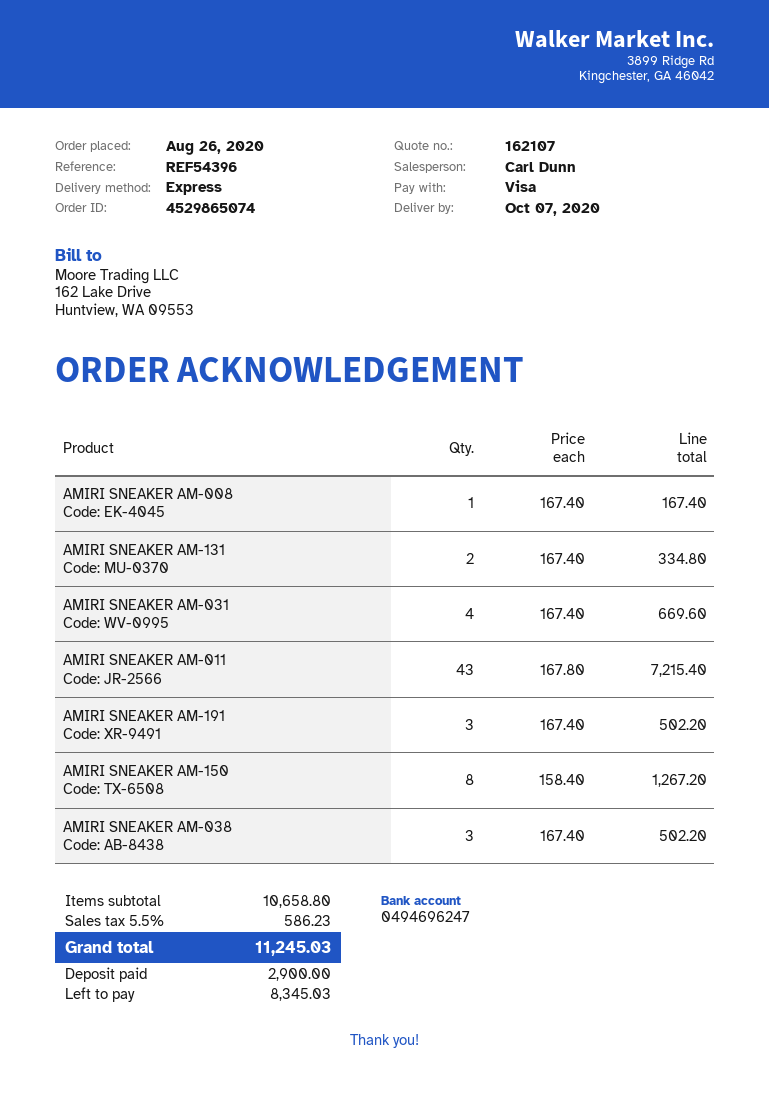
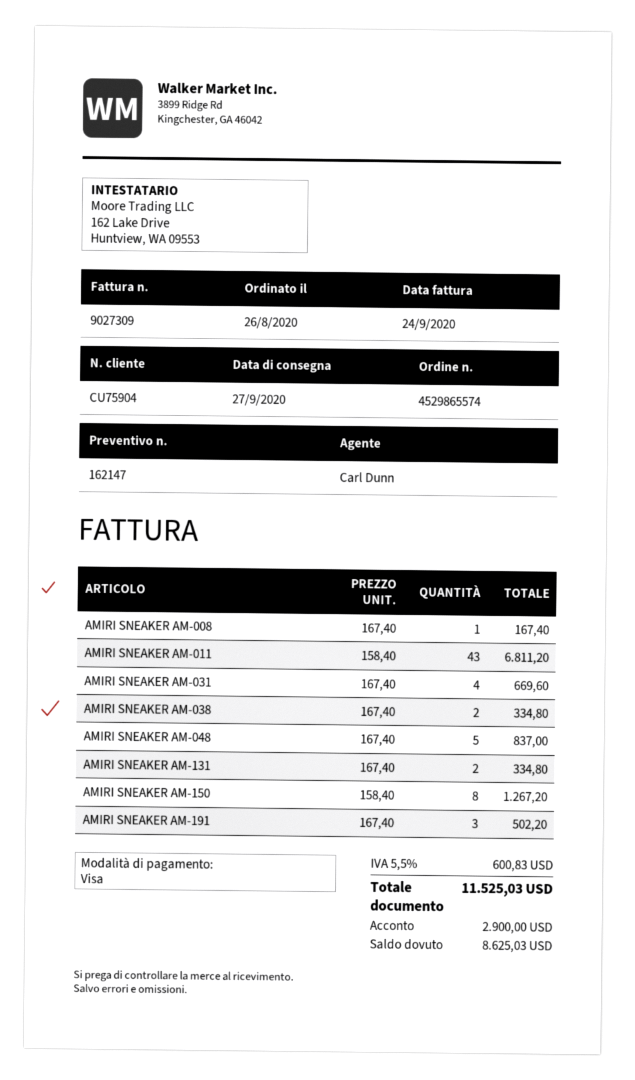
quote number: 162107 -> 162147
order number: 4529865074 -> 4529865574
delivery date: 2020-10-07 -> 2020-09-27
AMIRI SNEAKER AM-011: 43 x 167.80 = 7215.40 -> 43 x 158.40 = 6811.20
AMIRI SNEAKER AM-038: 3 x 167.40 = 502.20 -> 2 x 167.40 = 334.80
AMIRI SNEAKER AM-048: none -> 5 x 167.40 = 837.00
tax: 5.5% = 586.23 -> 5.5% = 600.83
total: 11245.03 -> 11525.03
balance: 8345.03 -> 8625.03

